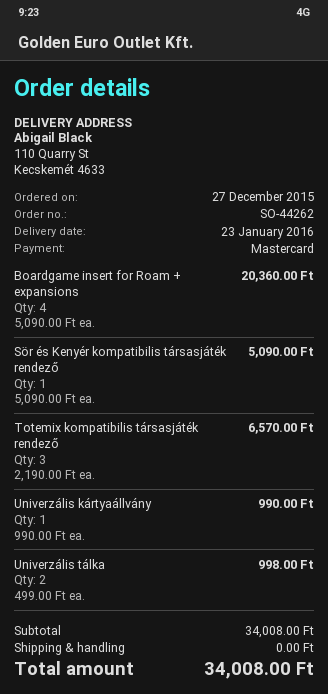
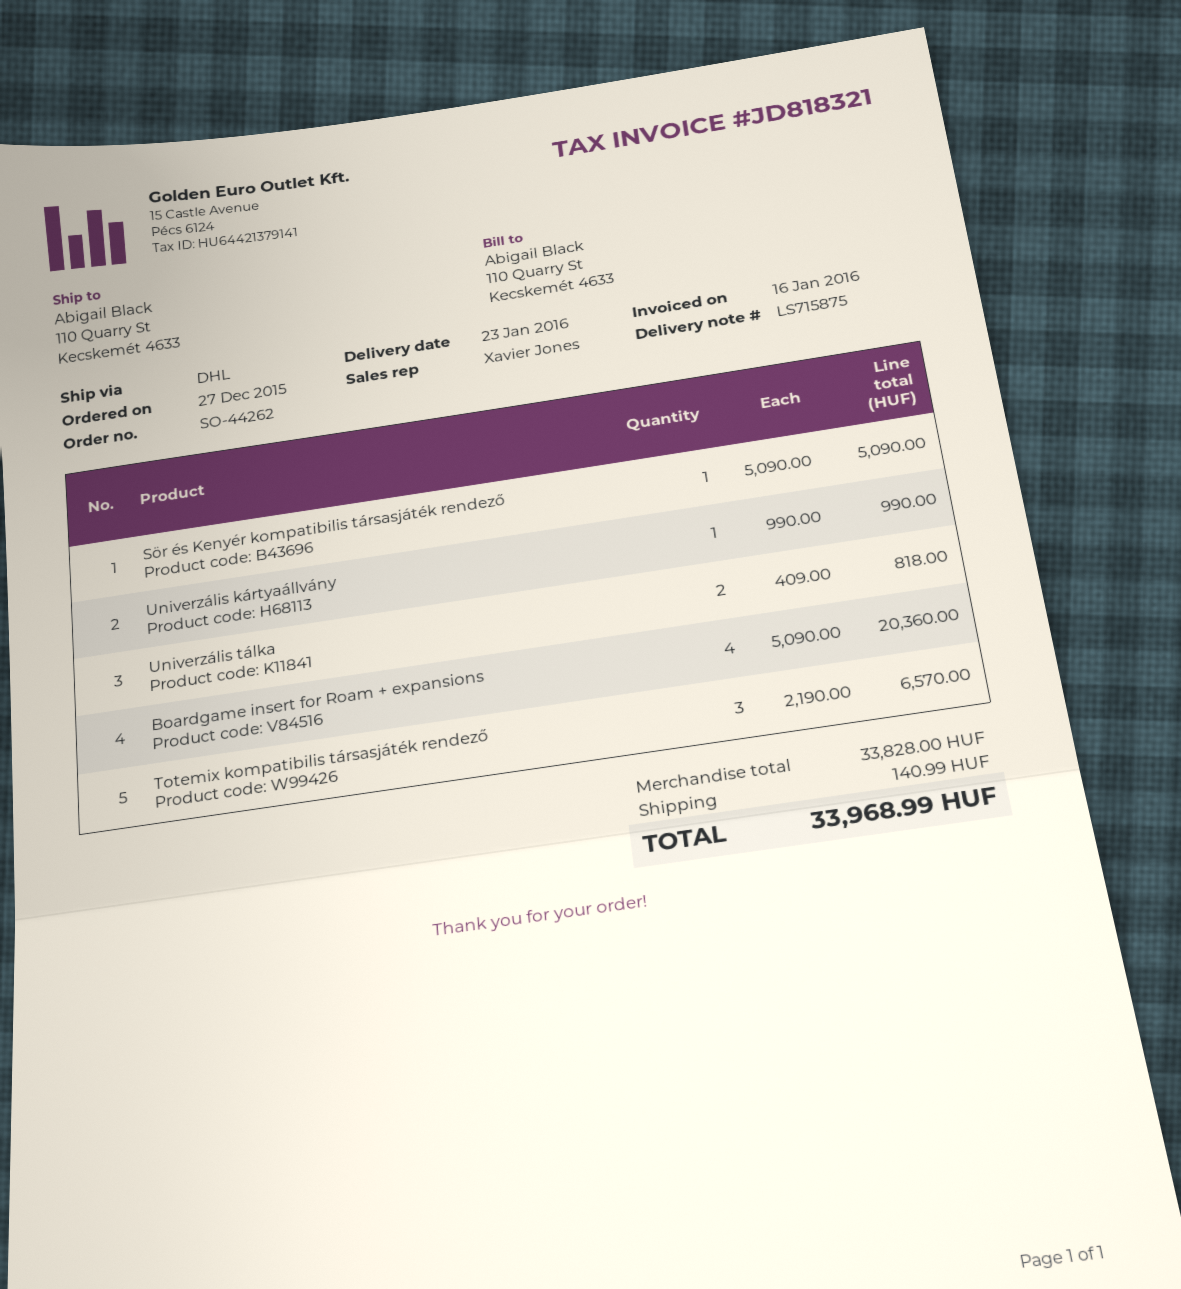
Univerzális tálka: 2 x 499.00 = 998.00 -> 2 x 409.00 = 818.00
subtotal: 34008.00 -> 33828.00
shipping: 0.00 -> 140.99
total: 34008.00 -> 33968.99

